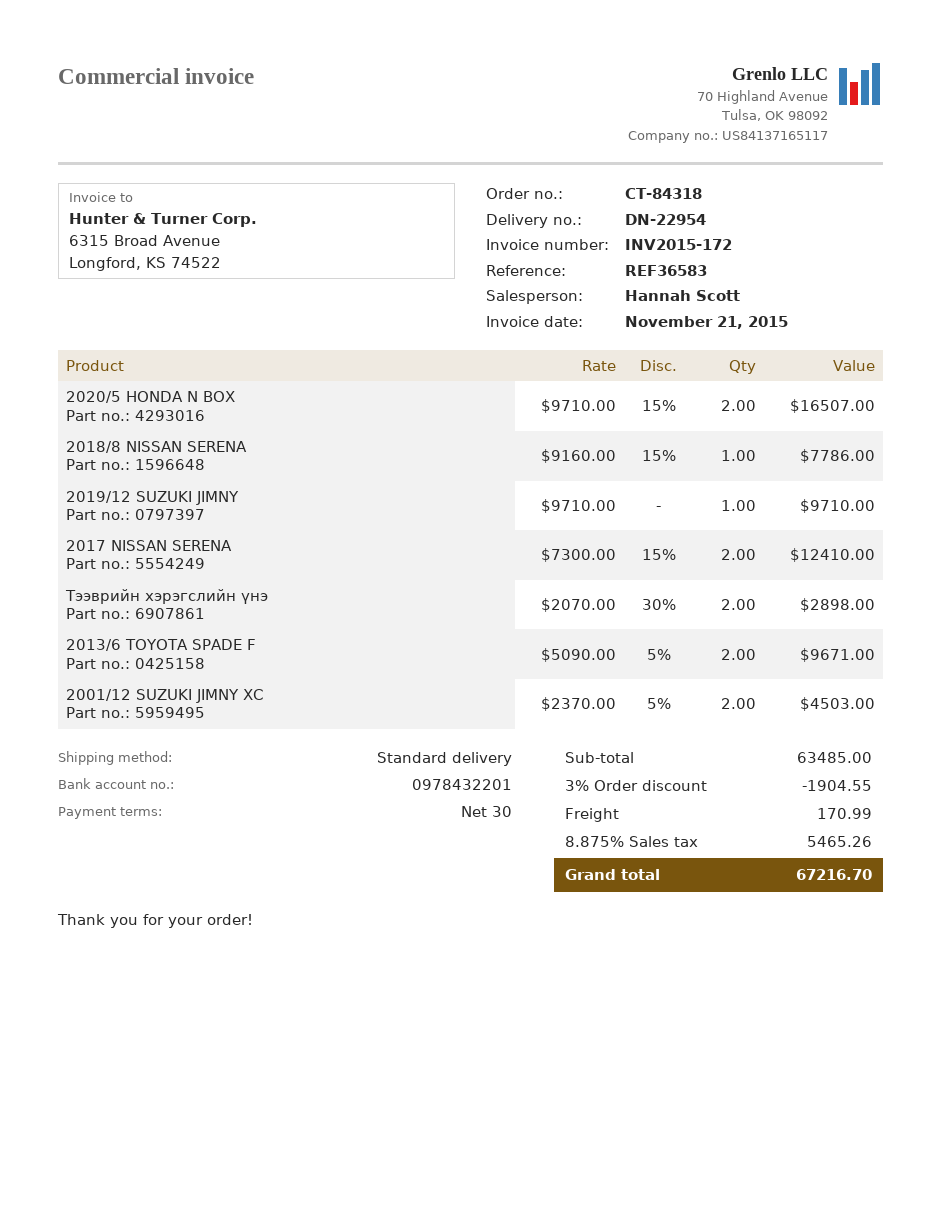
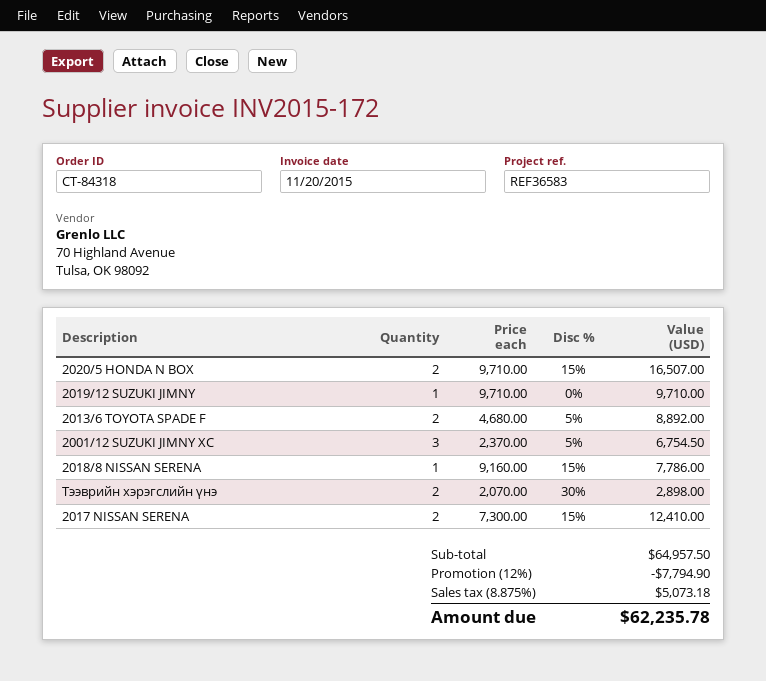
invoice date: 2015-11-21 -> 2015-11-20
2013/6 TOYOTA SPADE F: 2 x 5090.00 - 5% = 9671.00 -> 2 x 4680.00 - 5% = 8892.00
2001/12 SUZUKI JIMNY XC: 2 x 2370.00 - 5% = 4503.00 -> 3 x 2370.00 - 5% = 6754.50
subtotal: 63485.00 -> 64957.50
discount: 3% = 1904.55 -> 12% = 7794.90
shipping: 170.99 -> none
tax: 8.875% = 5465.26 -> 8.875% = 5073.18
total: 67216.70 -> 62235.78

